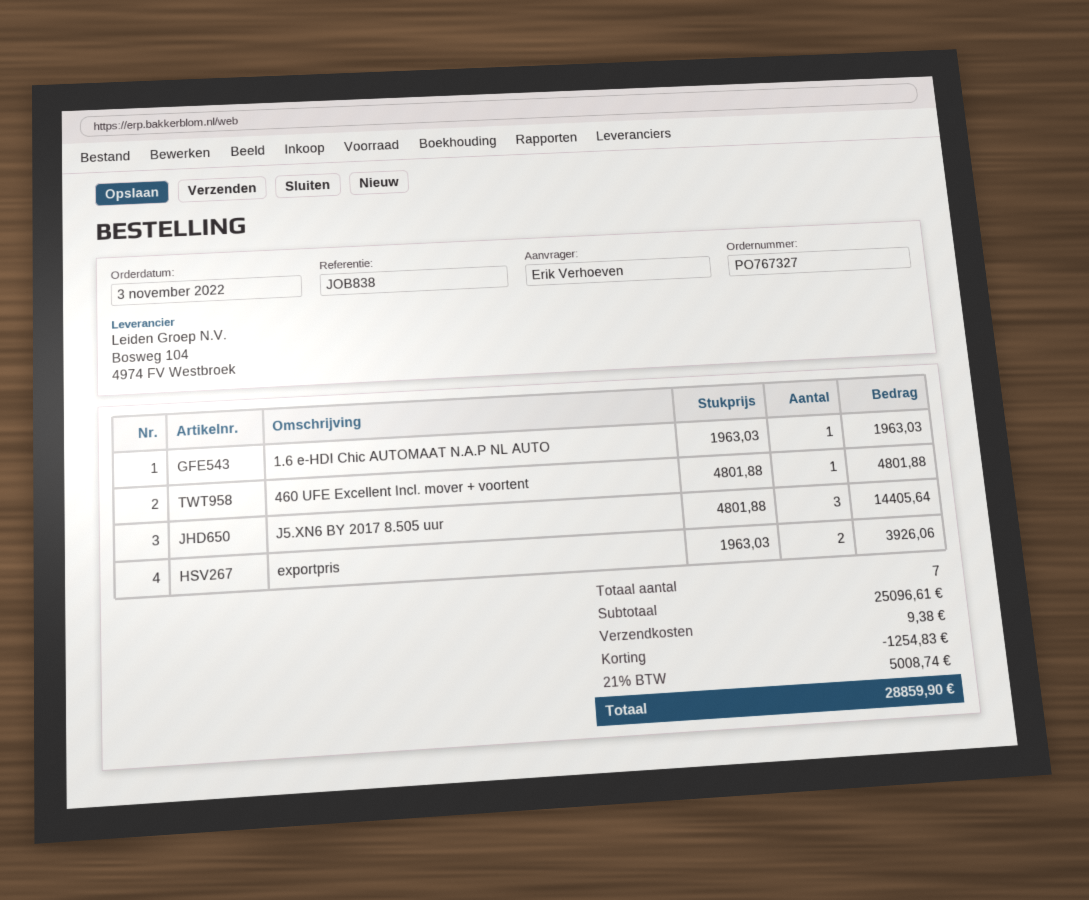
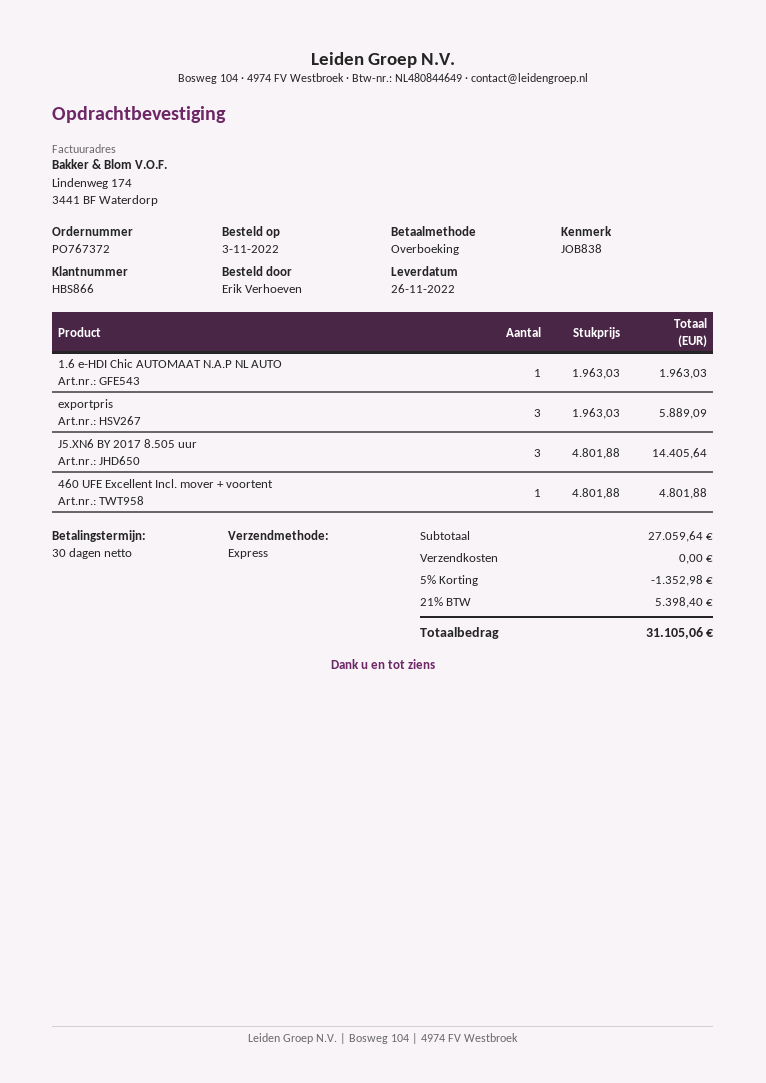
order number: PO767327 -> PO767372
exportpris: 2 x 1963.03 = 3926.06 -> 3 x 1963.03 = 5889.09
subtotal: 25096.61 -> 27059.64
discount: 1254.83 -> 1352.98
shipping: 9.38 -> 0.00
tax: 21% = 5008.74 -> 21% = 5398.40
total: 28859.90 -> 31105.06

